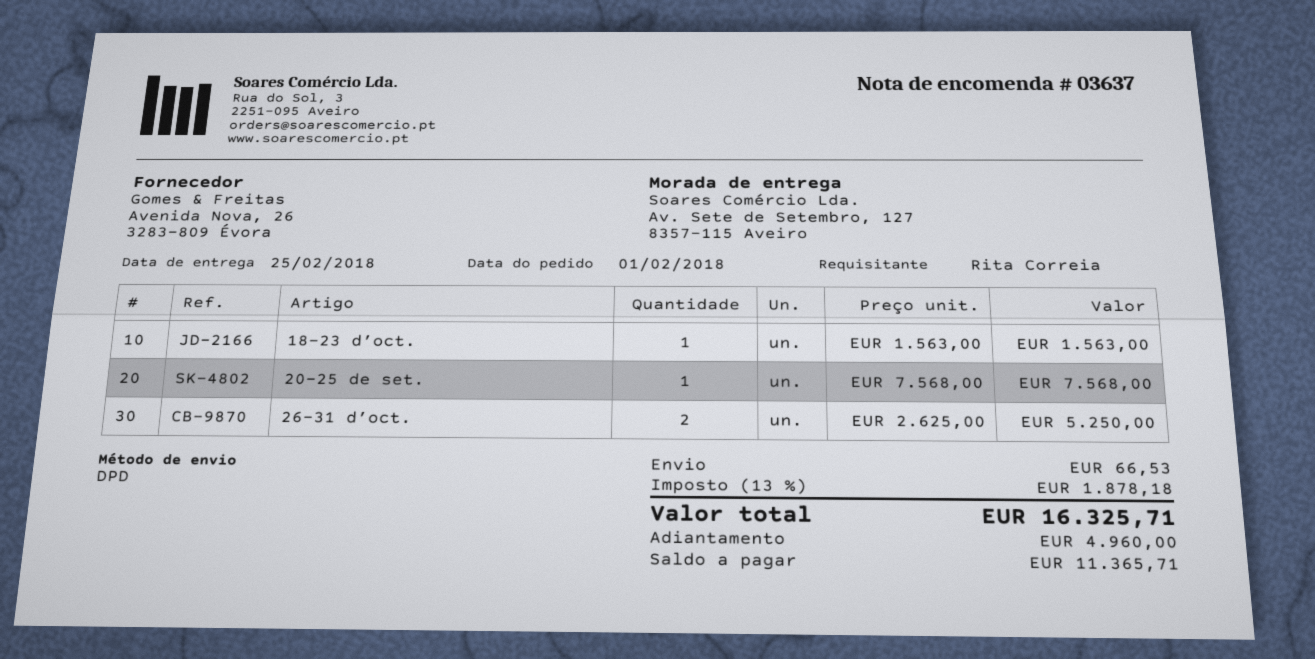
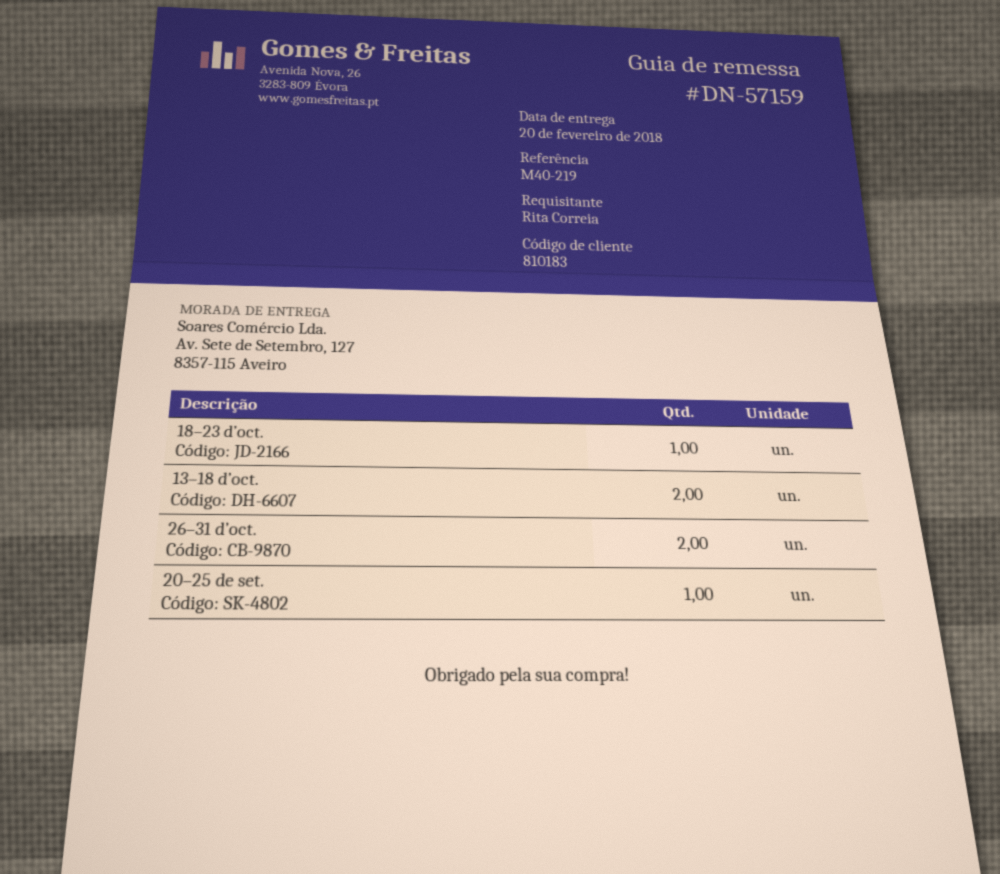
delivery date: 2018-02-25 -> 2018-02-20
13–18 d’oct.: none -> 2

